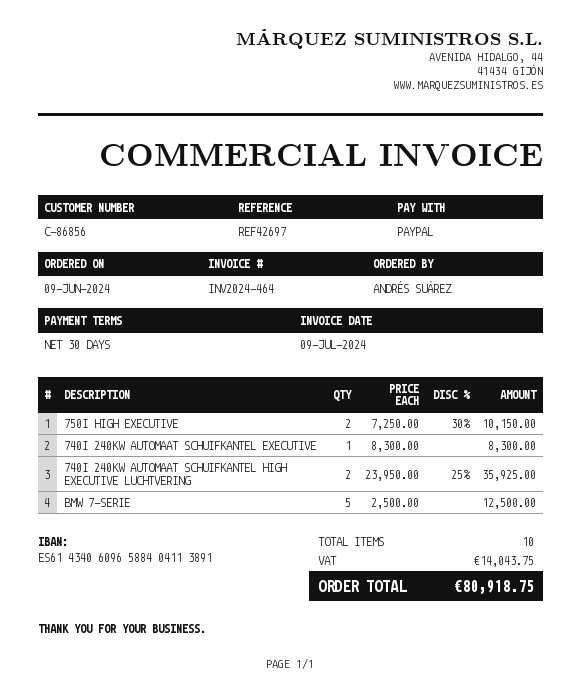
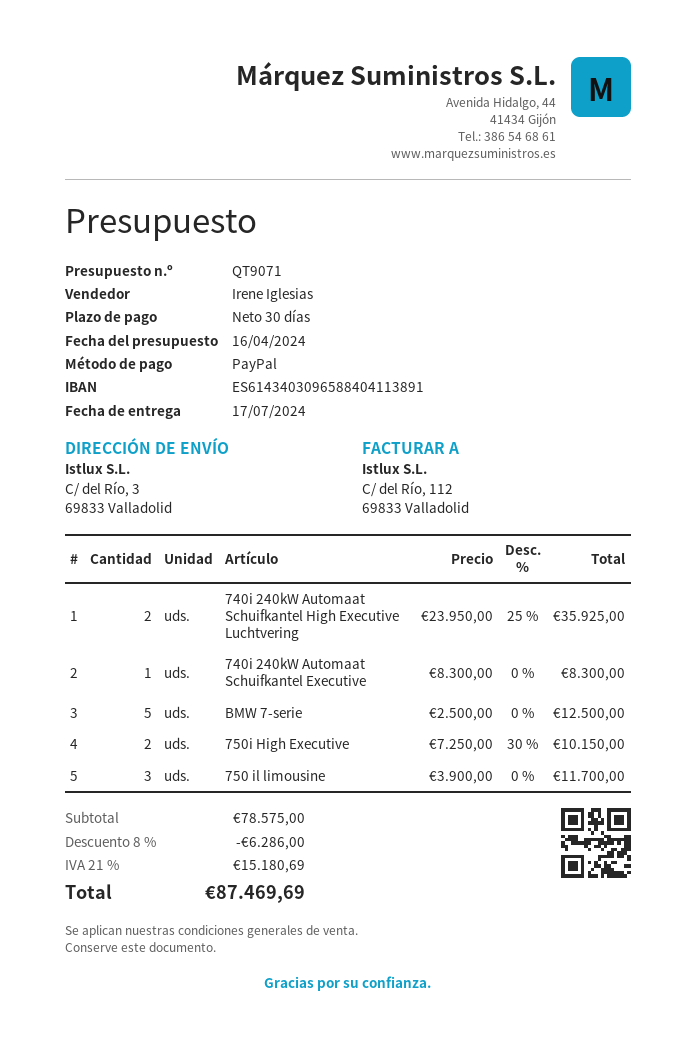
bank account: ES6143406096588404113891 -> ES6143403096588404113891
750 il limousine: none -> 3 x 3900.00 = 11700.00
discount: none -> 8% = 6286.00
tax: 14043.75 -> 15180.69
total: 80918.75 -> 87469.69

